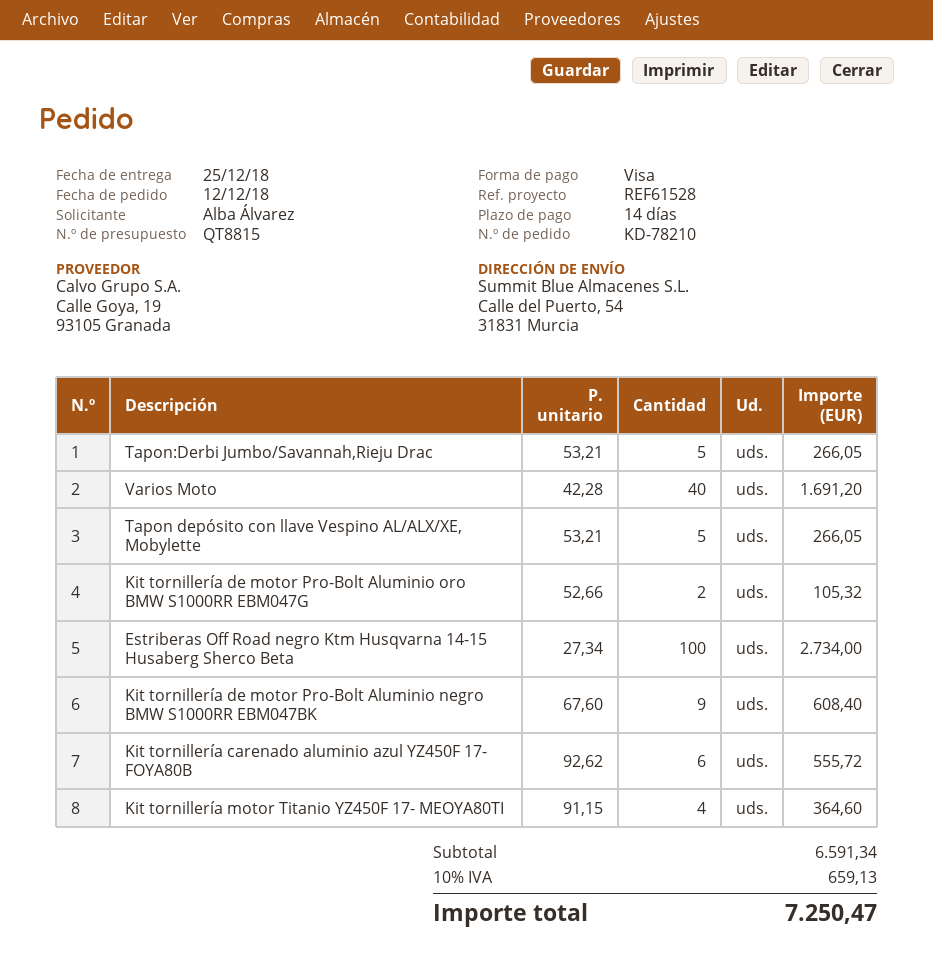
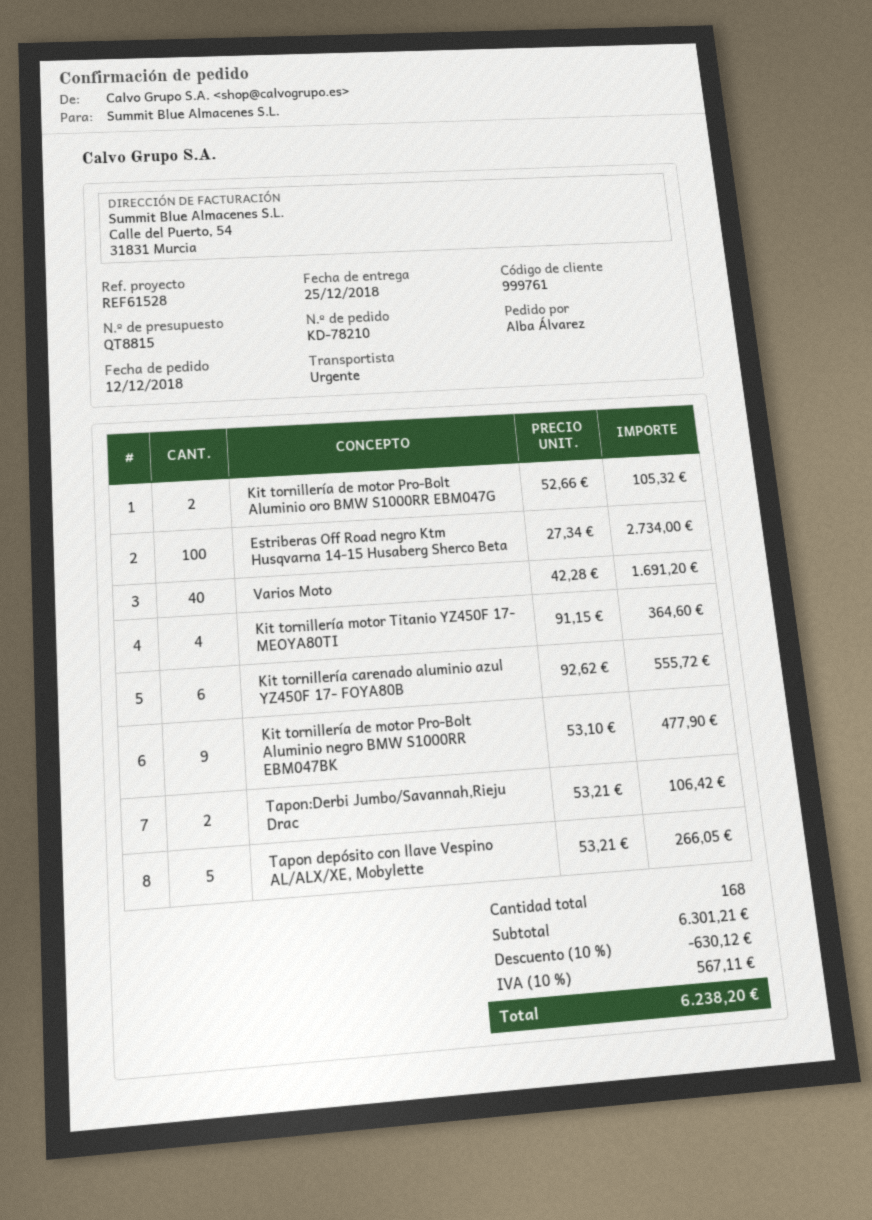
Tapon:Derbi Jumbo/Savannah,Rieju Drac: 5 x 53.21 = 266.05 -> 2 x 53.21 = 106.42
Kit tornillería de motor Pro-Bolt Aluminio negro BMW S1000RR EBM047BK: 9 x 67.60 = 608.40 -> 9 x 53.10 = 477.90
subtotal: 6591.34 -> 6301.21
discount: none -> 10% = 630.12
tax: 10% = 659.13 -> 10% = 567.11
total: 7250.47 -> 6238.20

